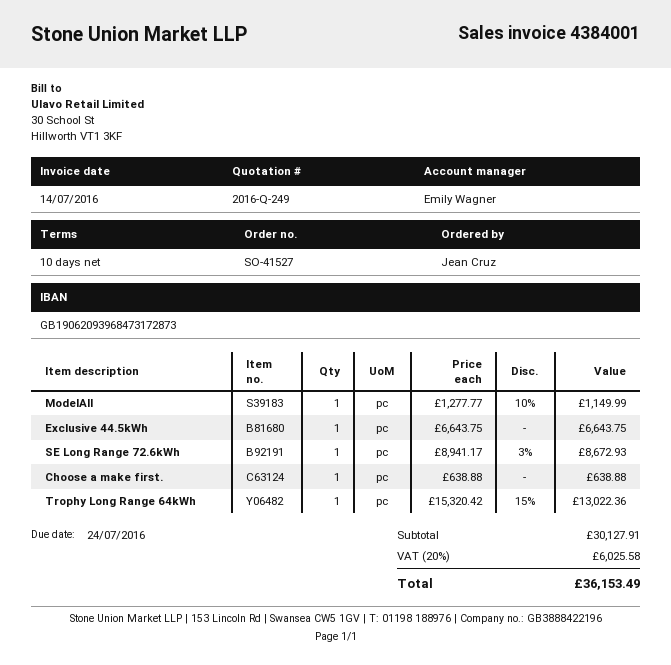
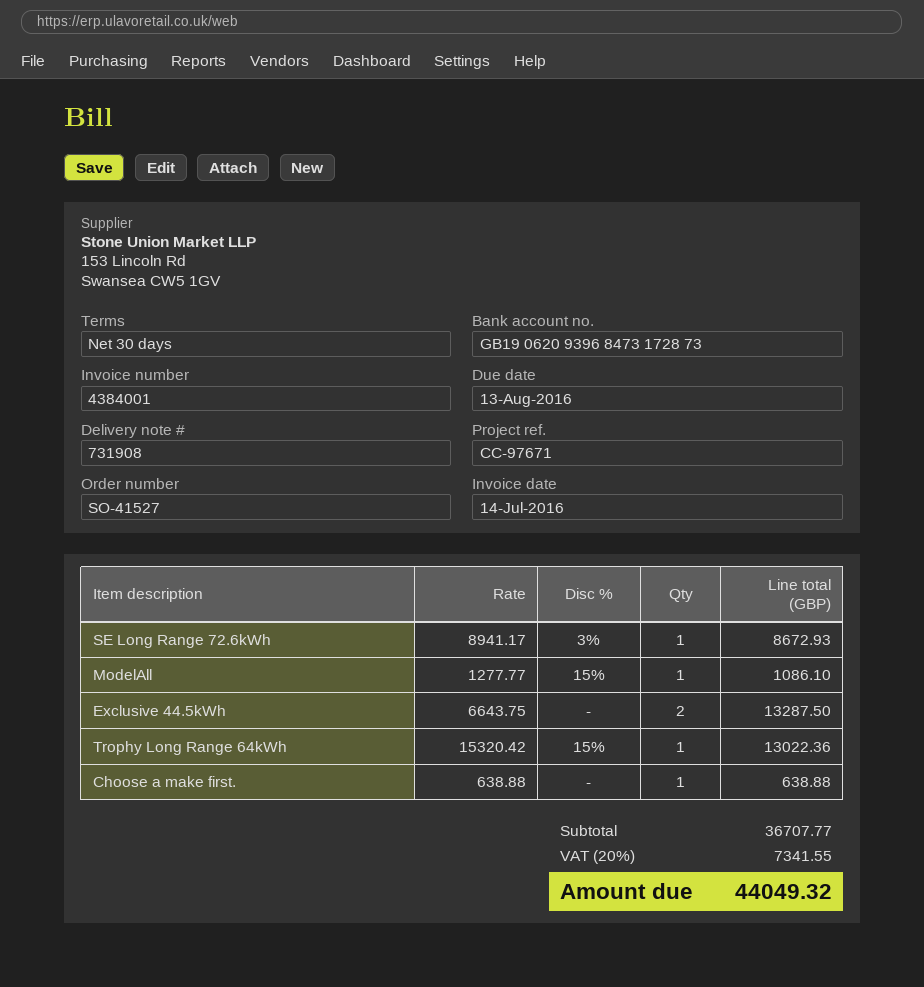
payment terms: 10 days -> 30 days
due date: 2016-07-24 -> 2016-08-13
ModelAll: 1 x 1277.77 - 10% = 1149.99 -> 1 x 1277.77 - 15% = 1086.10
Exclusive 44.5kWh: 1 x 6643.75 = 6643.75 -> 2 x 6643.75 = 13287.50
subtotal: 30127.91 -> 36707.77
tax: 20% = 6025.58 -> 20% = 7341.55
total: 36153.49 -> 44049.32

